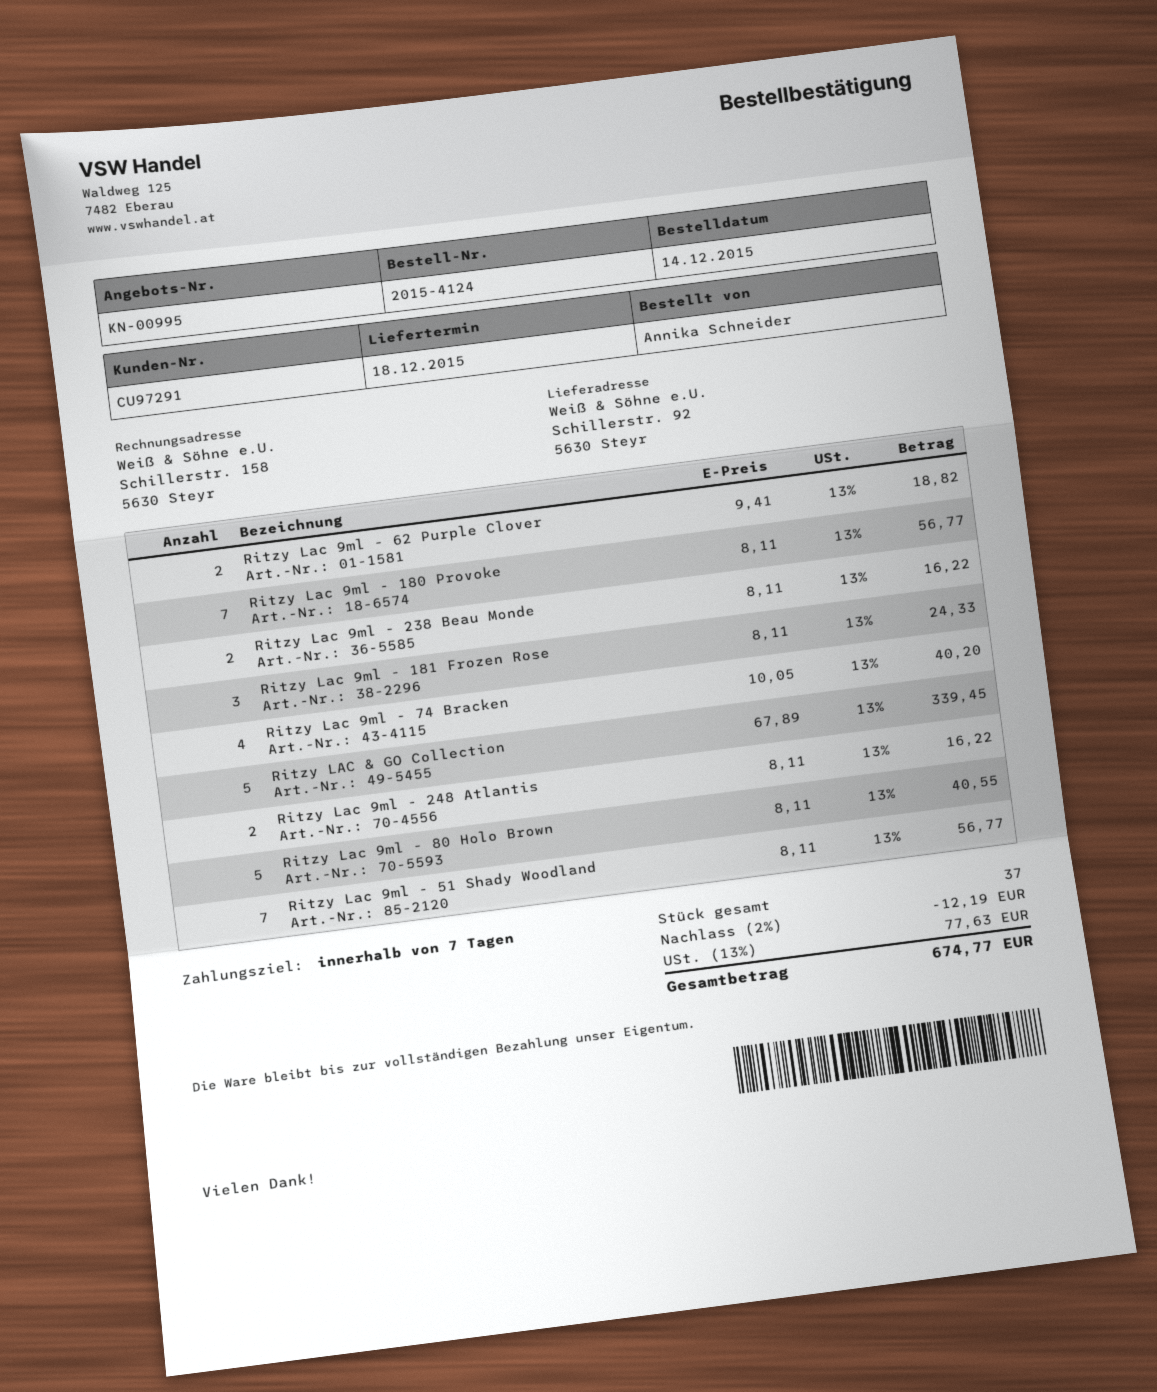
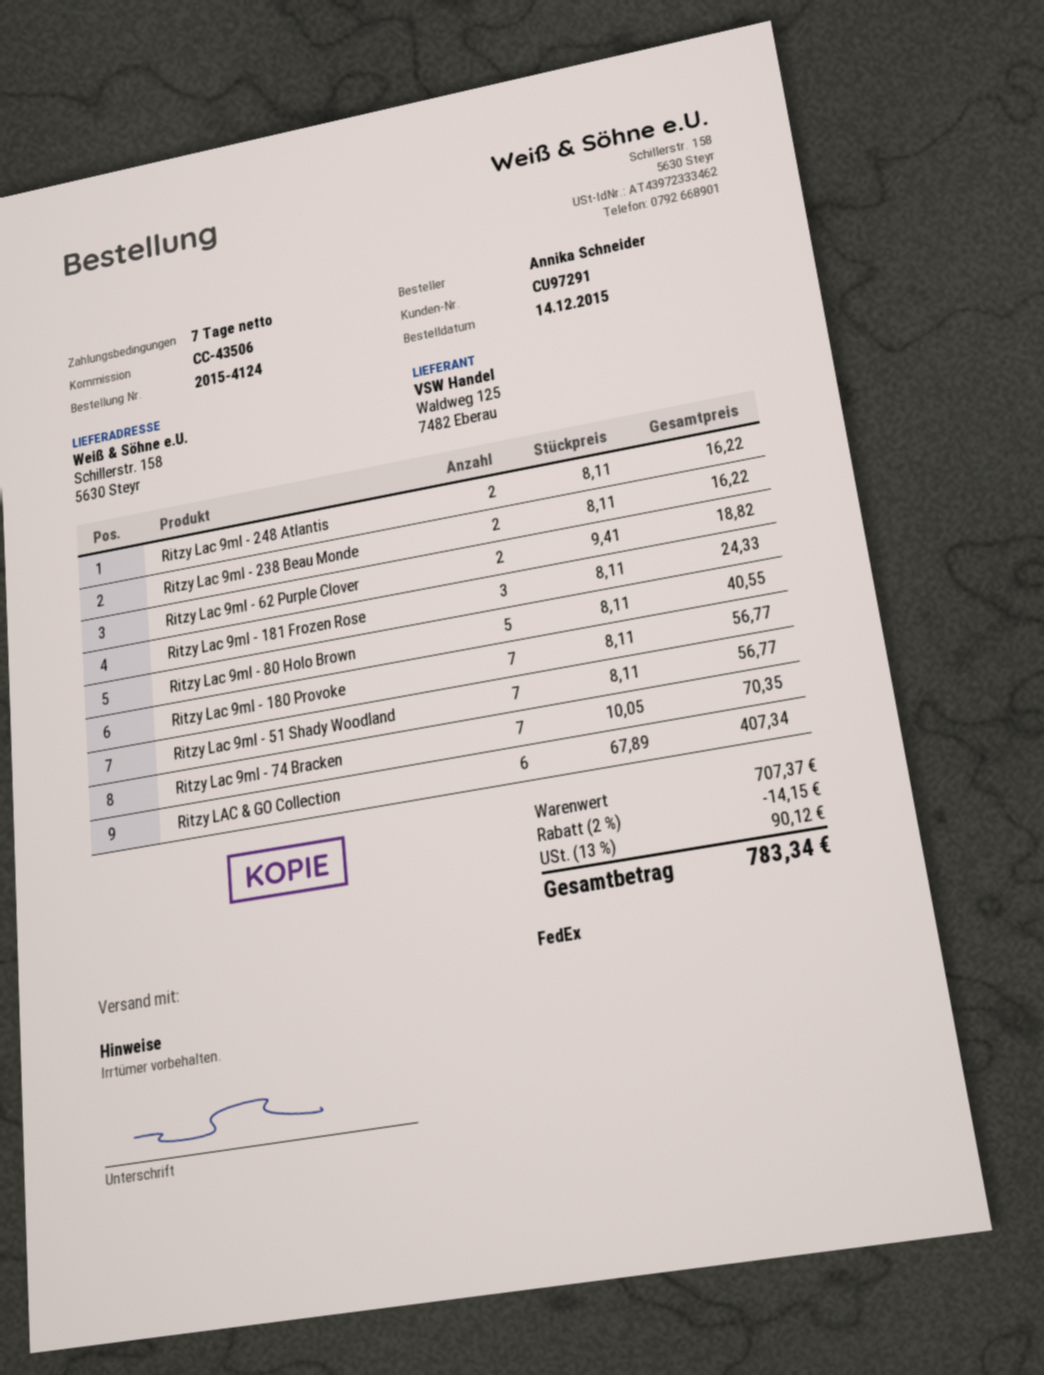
ship to: Schillerstr. 92, 5630 Steyr -> Schillerstr. 158, 5630 Steyr
Ritzy Lac 9ml - 74 Bracken: 4 x 10.05 = 40.20 -> 7 x 10.05 = 70.35
Ritzy LAC & GO Collection: 5 x 67.89 = 339.45 -> 6 x 67.89 = 407.34
discount: 2% = 12.19 -> 2% = 14.15
tax: 13% = 77.63 -> 13% = 90.12
total: 674.77 -> 783.34

